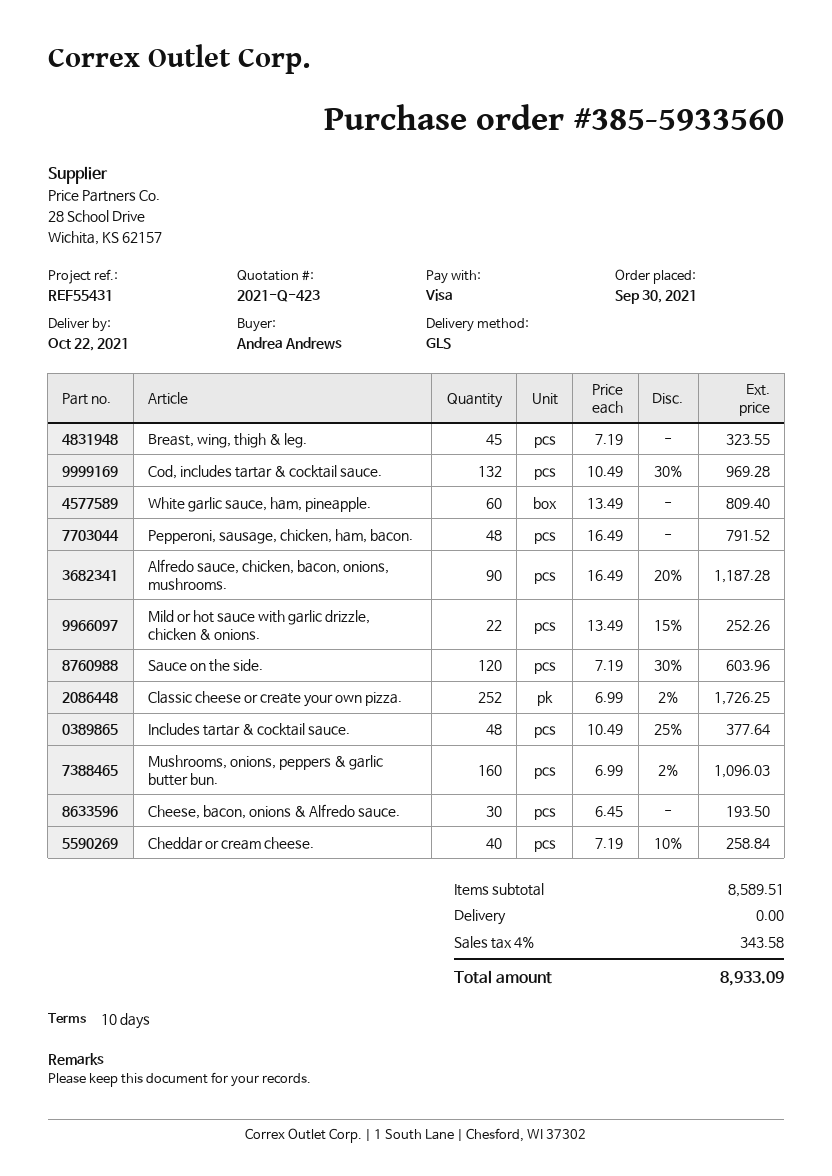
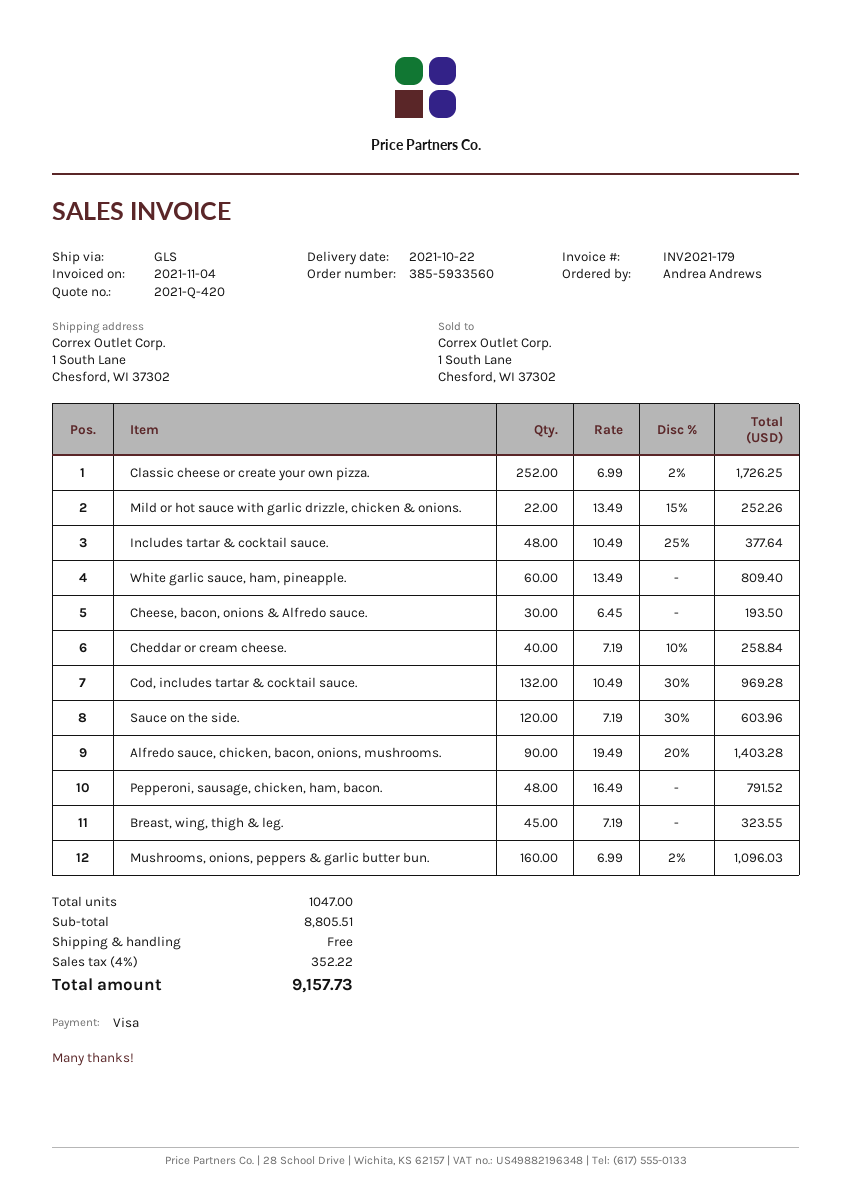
quote number: 2021-Q-423 -> 2021-Q-420
Alfredo sauce, chicken, bacon, onions, mushrooms.: 90 x 16.49 - 20% = 1187.28 -> 90 x 19.49 - 20% = 1403.28
subtotal: 8589.51 -> 8805.51
tax: 4% = 343.58 -> 4% = 352.22
total: 8933.09 -> 9157.73

